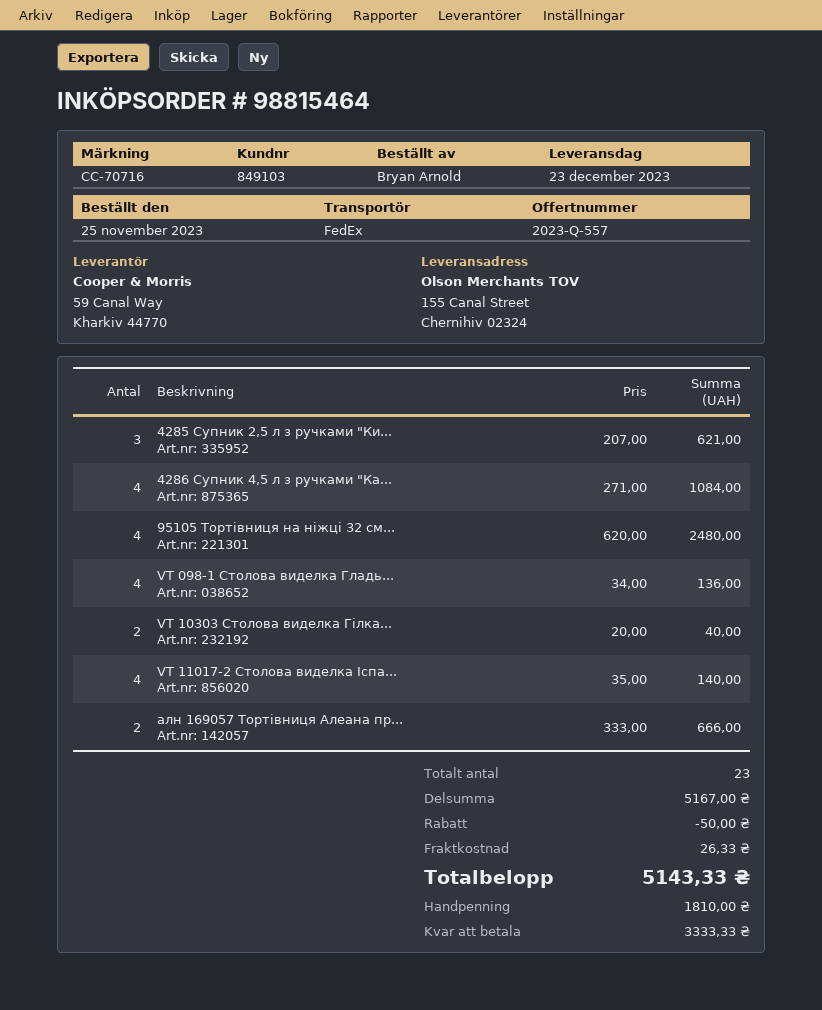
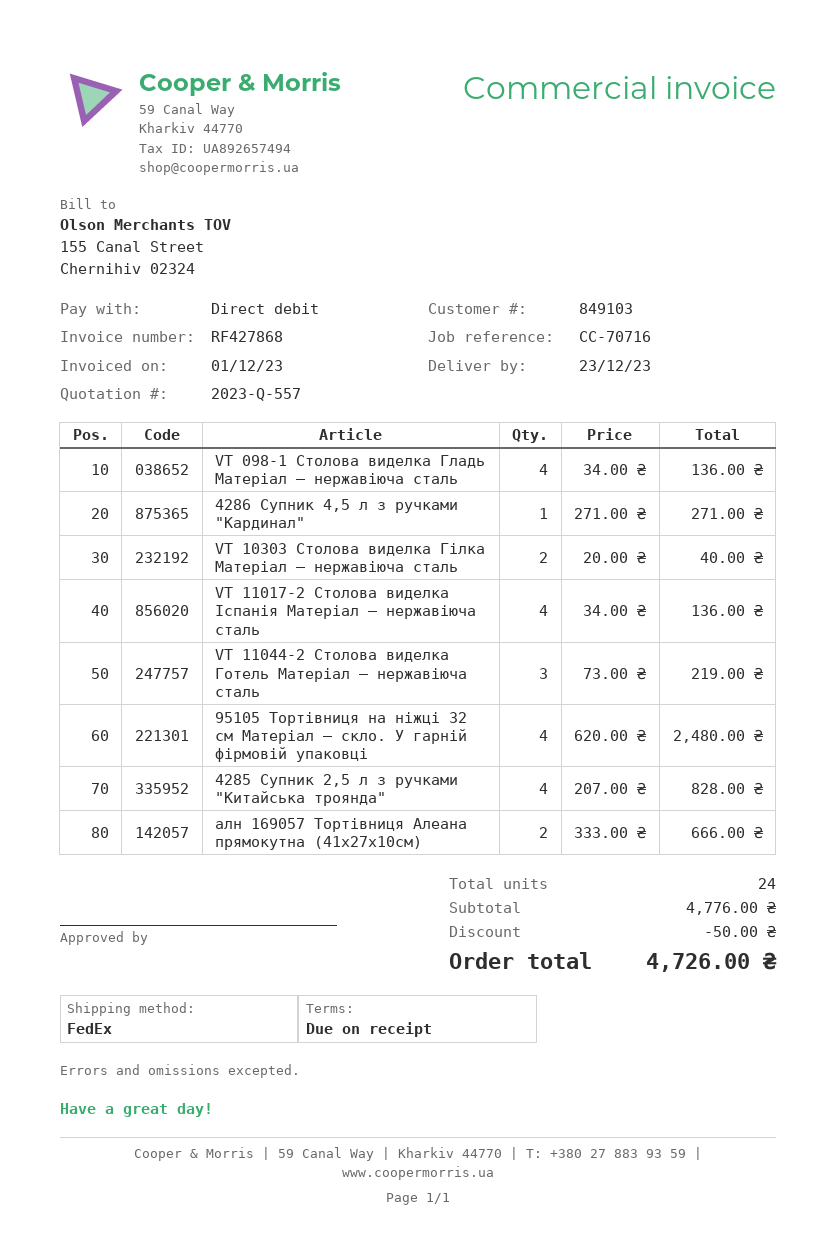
4285 Супник 2,5 л з ручками "Ки...: 3 x 207.00 = 621.00 -> 4 x 207.00 = 828.00
4286 Супник 4,5 л з ручками "Ка...: 4 x 271.00 = 1084.00 -> 1 x 271.00 = 271.00
VT 11017-2 Столова виделка Іспа...: 4 x 35.00 = 140.00 -> 4 x 34.00 = 136.00
VT 11044-2 Столова виделка Готель Матеріал – нержавіюча сталь: none -> 3 x 73.00 = 219.00
total quantity: 23 -> 24
subtotal: 5167.00 -> 4776.00
shipping: 26.33 -> none
total: 5143.33 -> 4726.00

